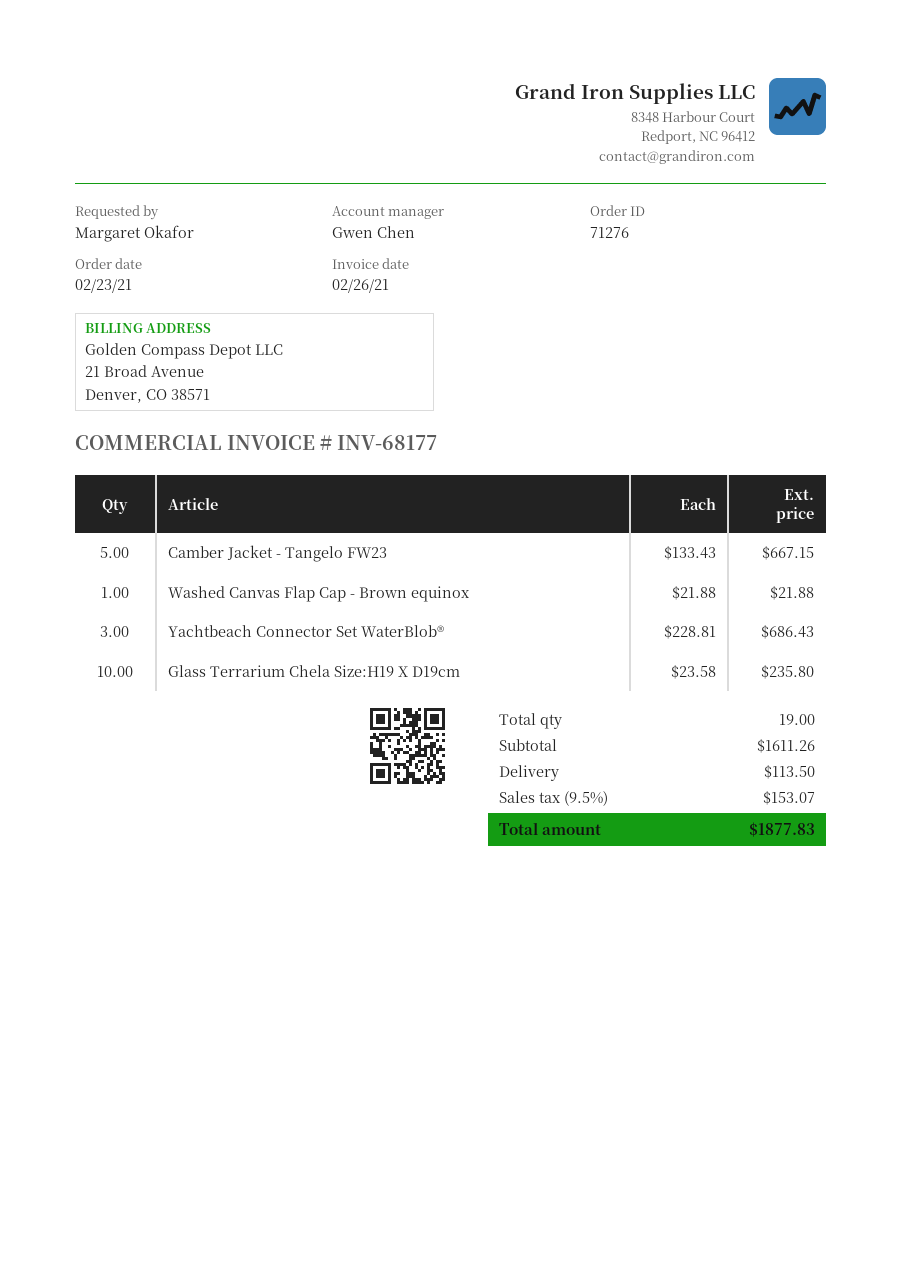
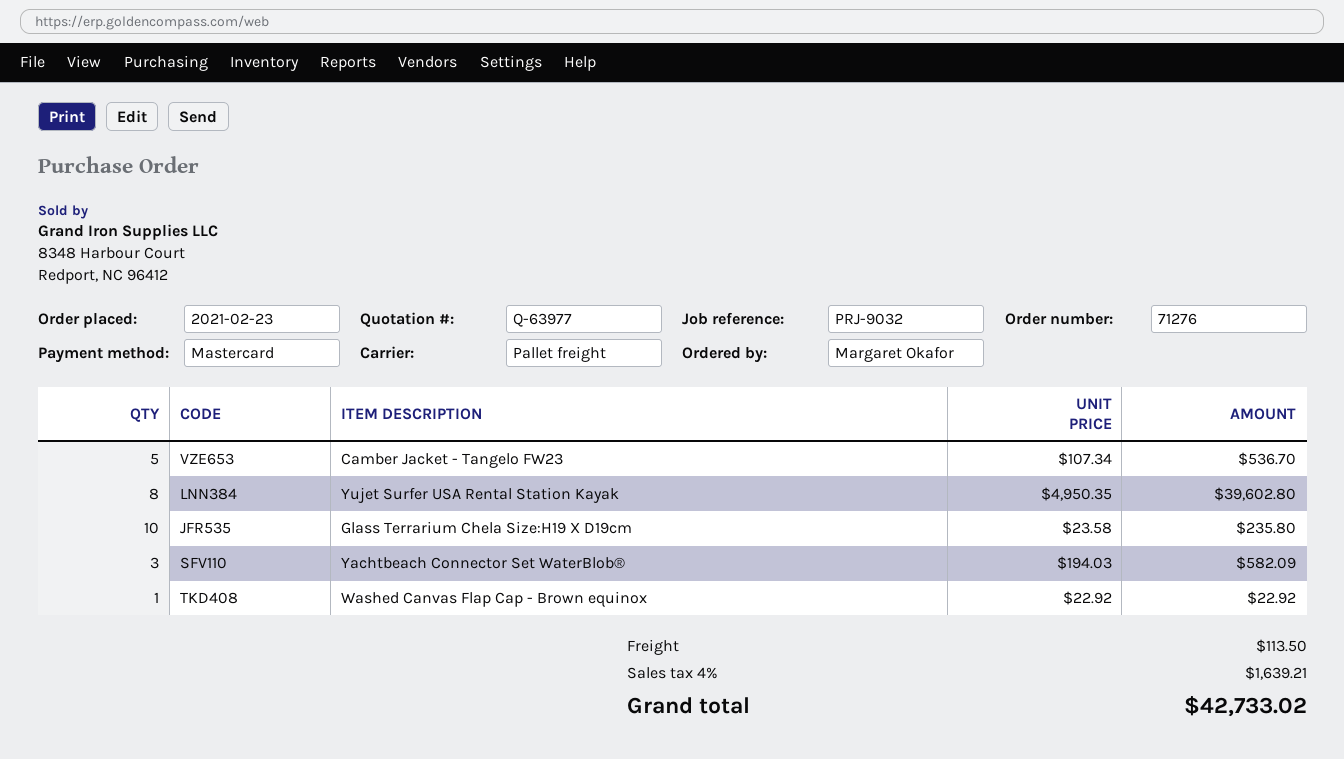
Camber Jacket - Tangelo FW23: 5 x 133.43 = 667.15 -> 5 x 107.34 = 536.70
Washed Canvas Flap Cap - Brown equinox: 1 x 21.88 = 21.88 -> 1 x 22.92 = 22.92
Yachtbeach Connector Set WaterBlob®: 3 x 228.81 = 686.43 -> 3 x 194.03 = 582.09
Yujet Surfer USA Rental Station Kayak: none -> 8 x 4950.35 = 39602.80
tax: 9.5% = 153.07 -> 4% = 1639.21
total: 1877.83 -> 42733.02

